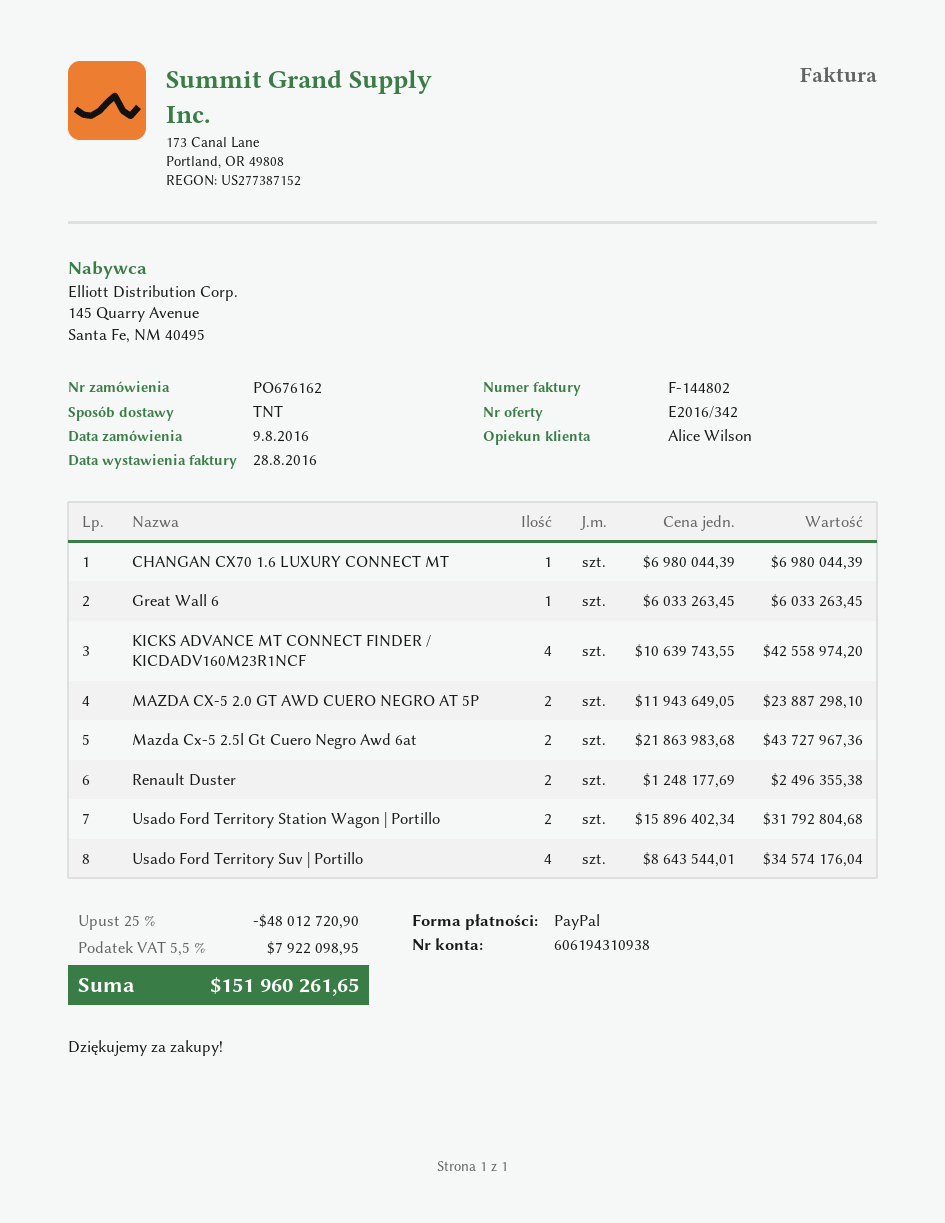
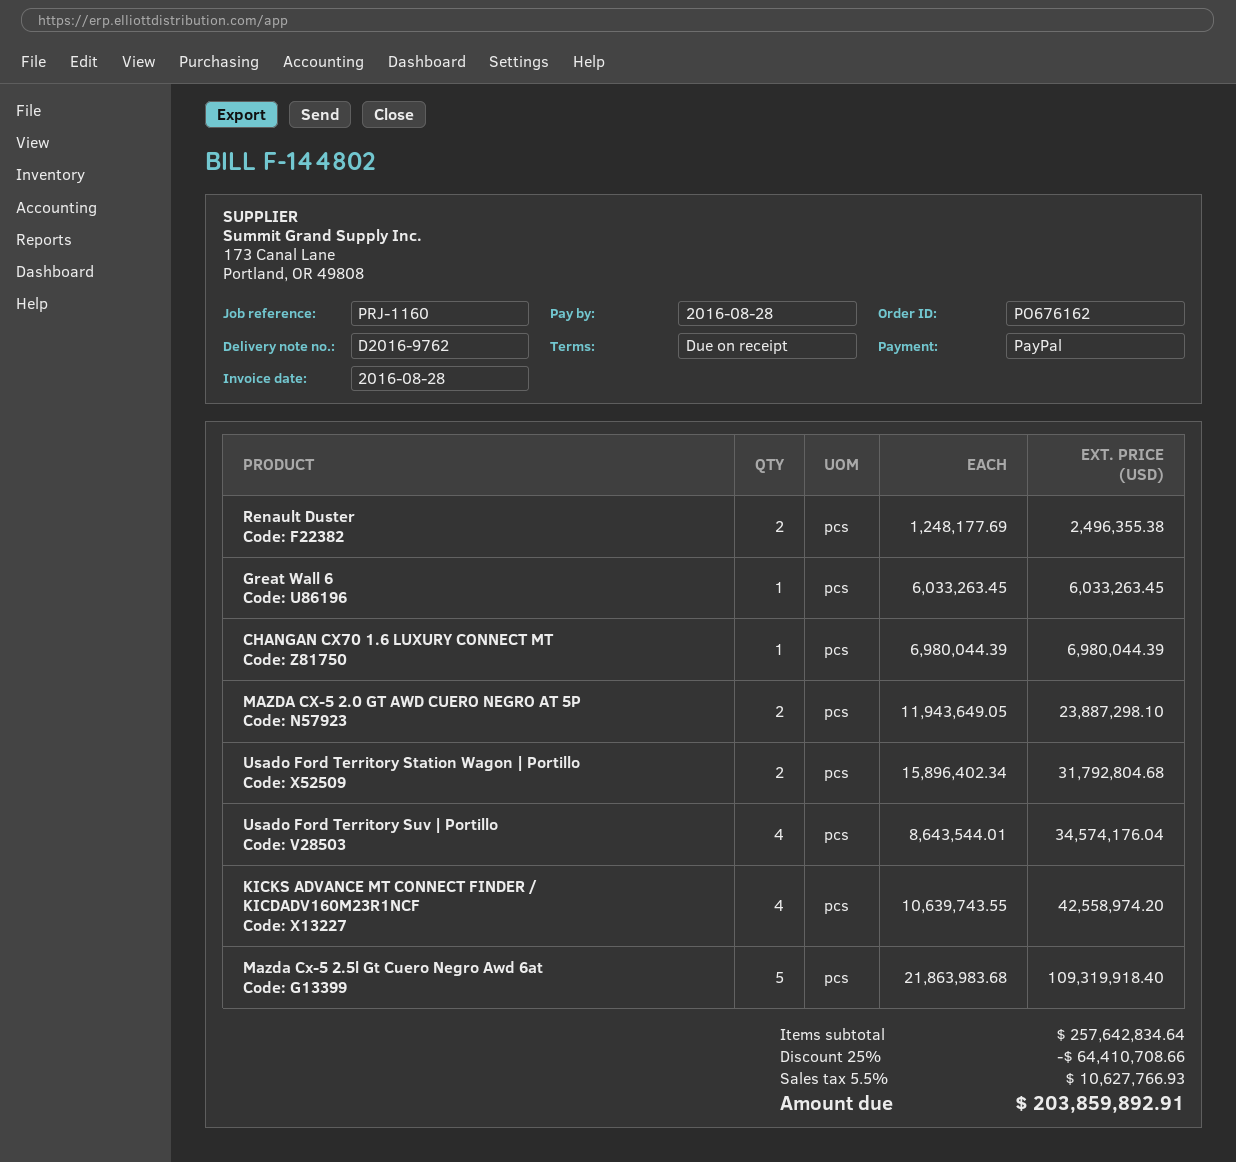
Mazda Cx-5 2.5l Gt Cuero Negro Awd 6at: 2 x 21863983.68 = 43727967.36 -> 5 x 21863983.68 = 109319918.40
discount: 25% = 48012720.90 -> 25% = 64410708.66
tax: 5.5% = 7922098.95 -> 5.5% = 10627766.93
total: 151960261.65 -> 203859892.91

